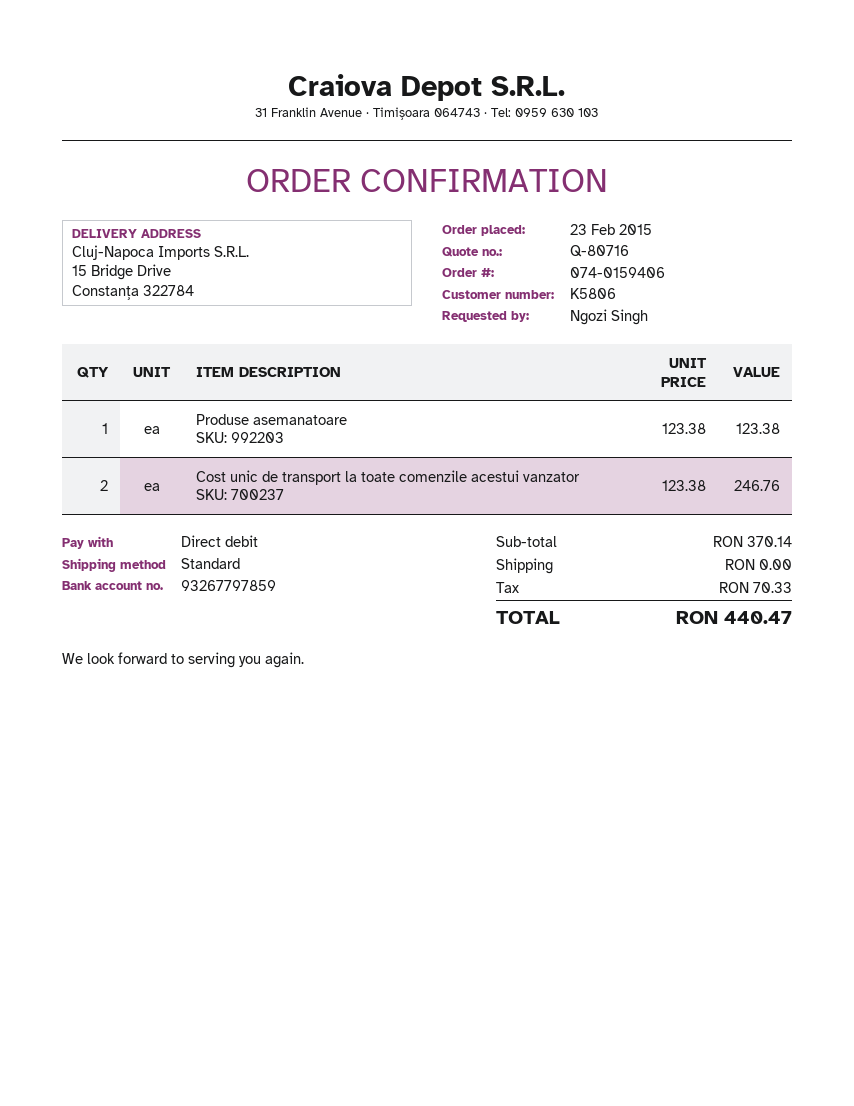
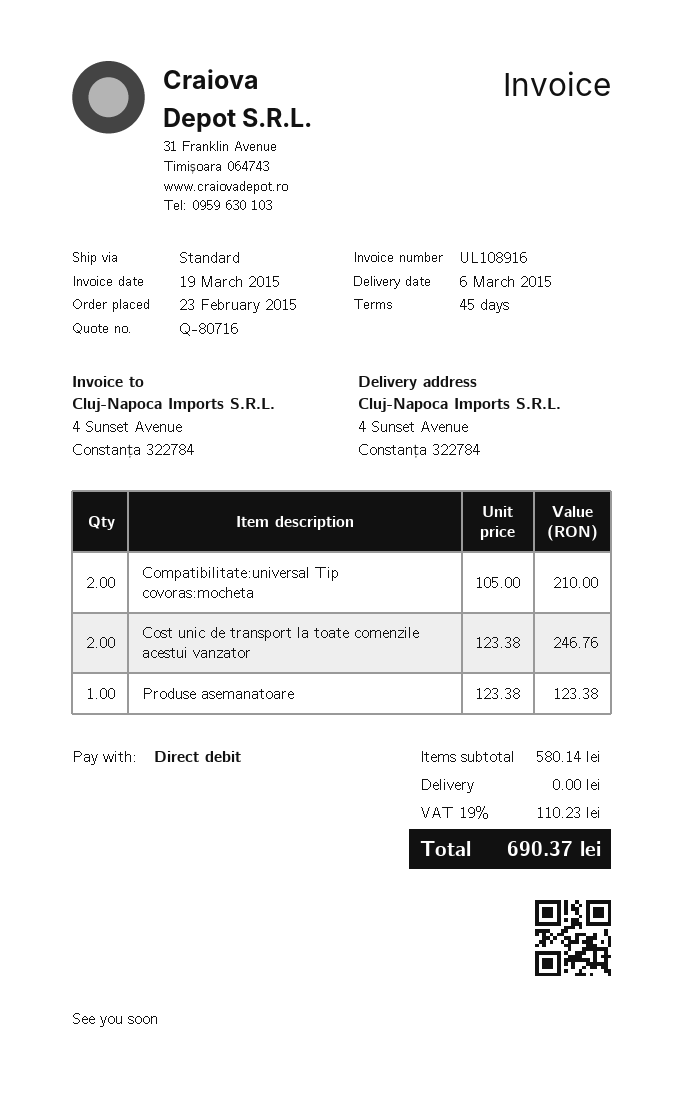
ship to: 15 Bridge Drive, Constanța 322784 -> 4 Sunset Avenue, Constanța 322784
Compatibilitate:universal Tip covoras:mocheta: none -> 2 x 105.00 = 210.00
subtotal: 370.14 -> 580.14
tax: 70.33 -> 110.23
total: 440.47 -> 690.37

